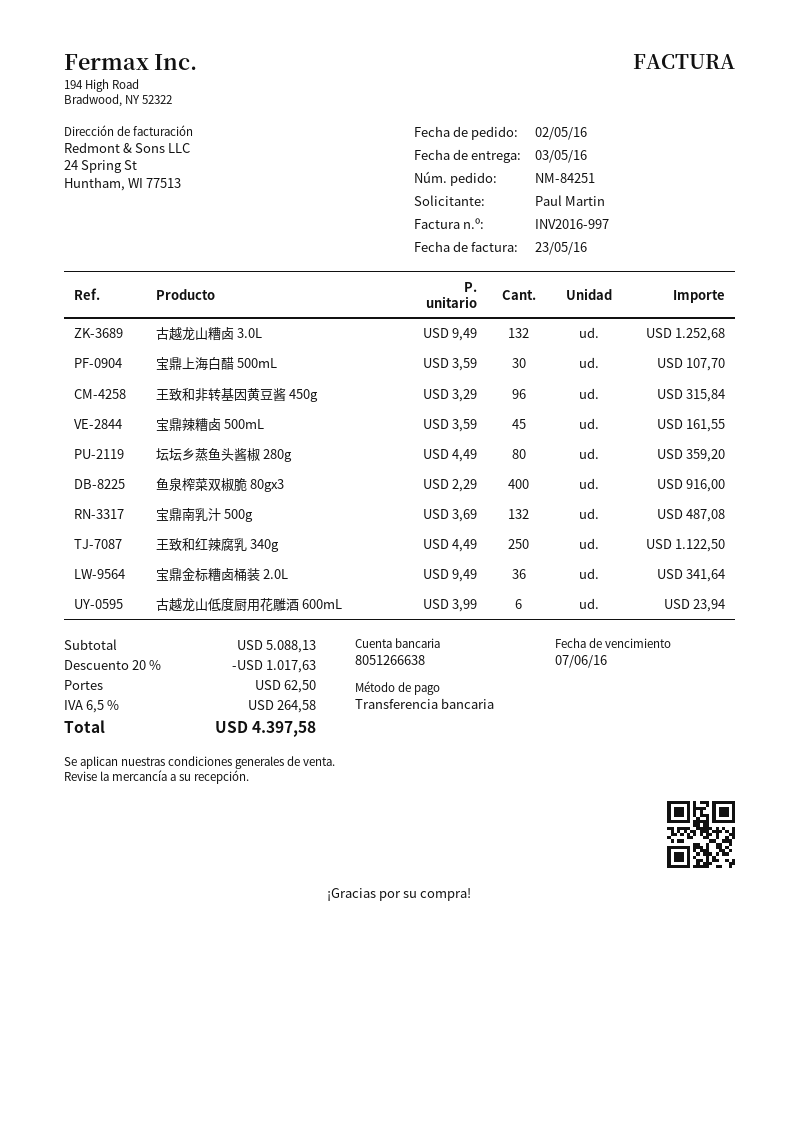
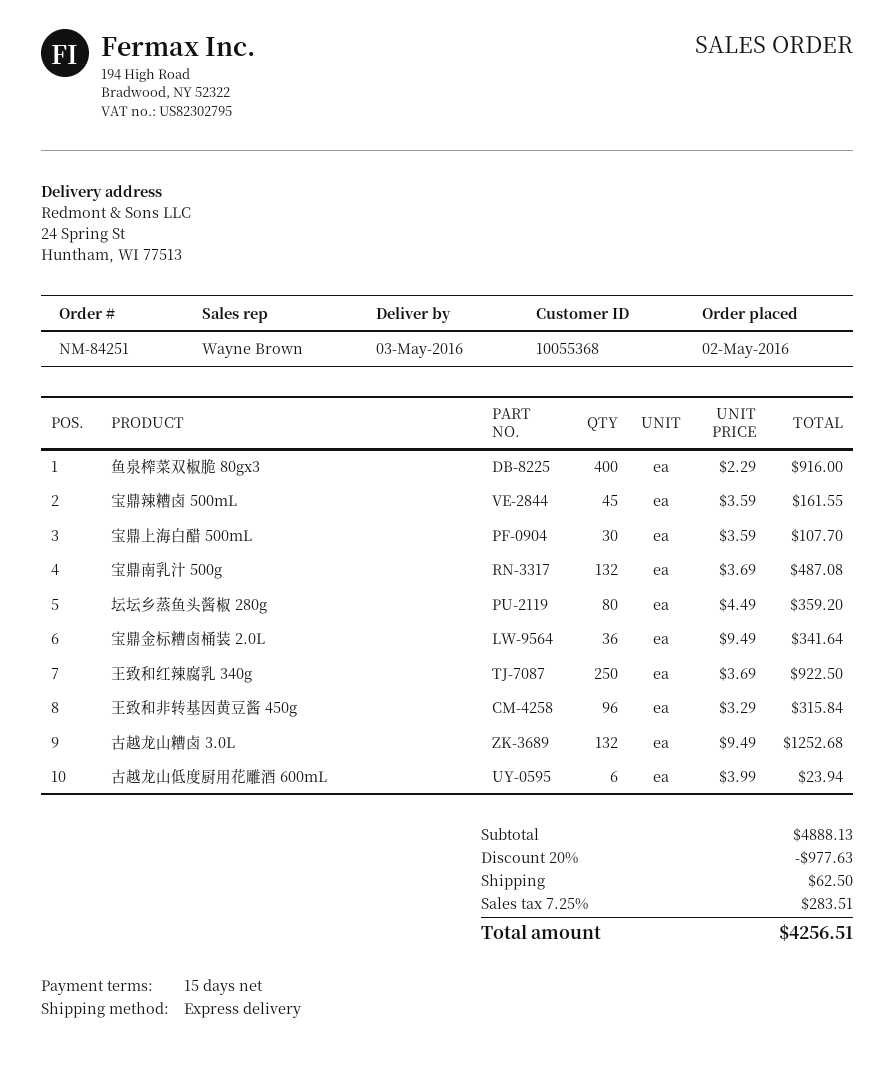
王致和红辣腐乳 340g: 250 x 4.49 = 1122.50 -> 250 x 3.69 = 922.50
subtotal: 5088.13 -> 4888.13
discount: 20% = 1017.63 -> 20% = 977.63
tax: 6.5% = 264.58 -> 7.25% = 283.51
total: 4397.58 -> 4256.51

